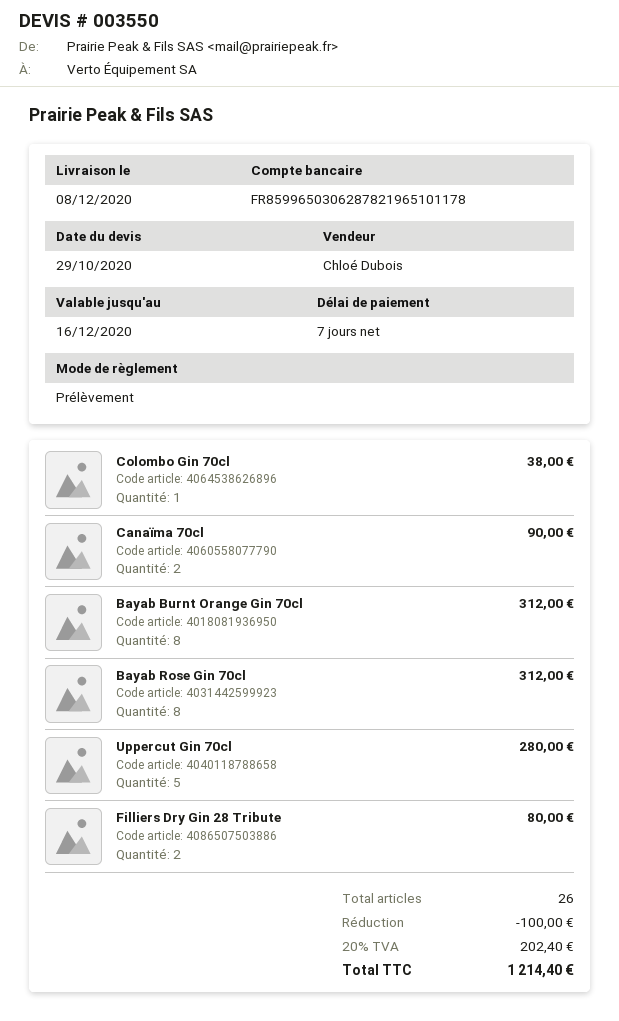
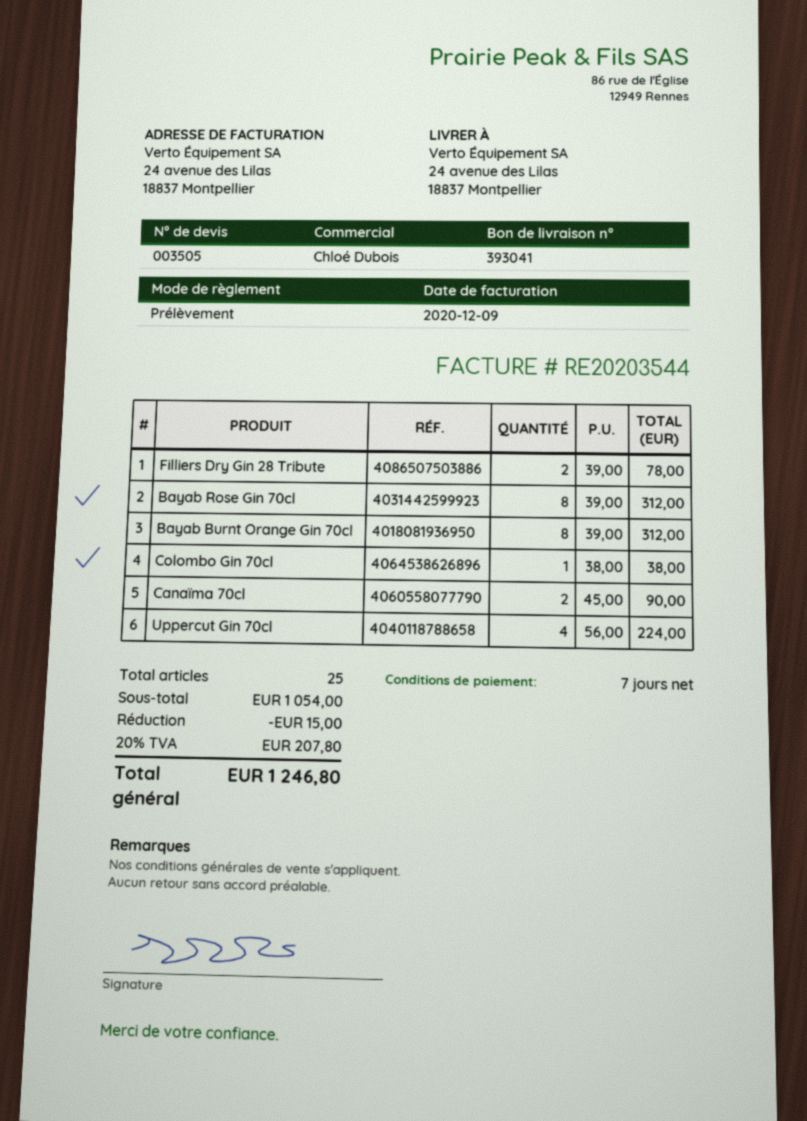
quote number: 003550 -> 003505
Uppercut Gin 70cl: 5 for 280.00 -> 4 for 224.00
Filliers Dry Gin 28 Tribute: 2 for 80.00 -> 2 for 78.00
total quantity: 26 -> 25
discount: 100.00 -> 15.00
tax: 20% = 202.40 -> 20% = 207.80
total: 1214.40 -> 1246.80

